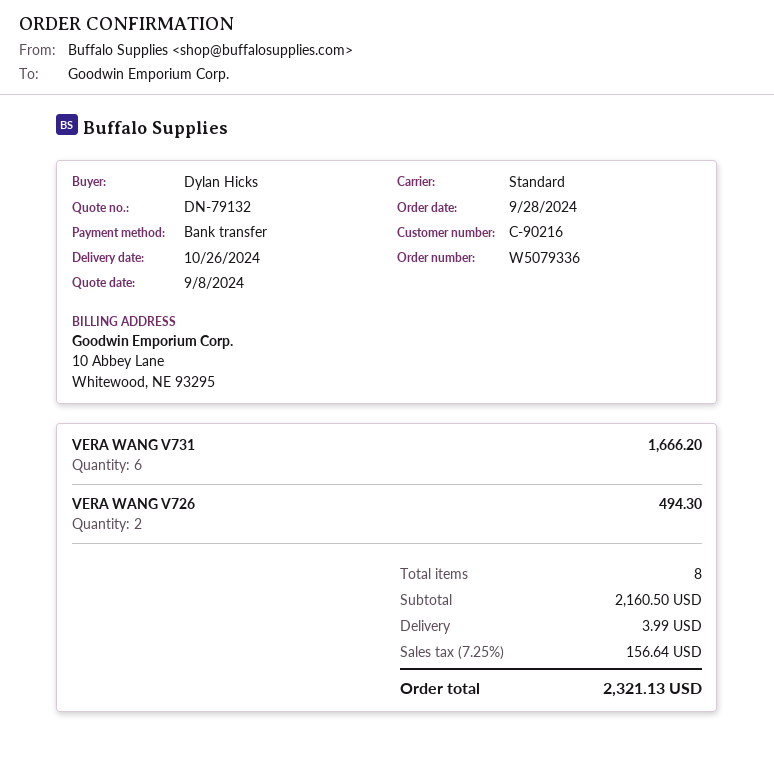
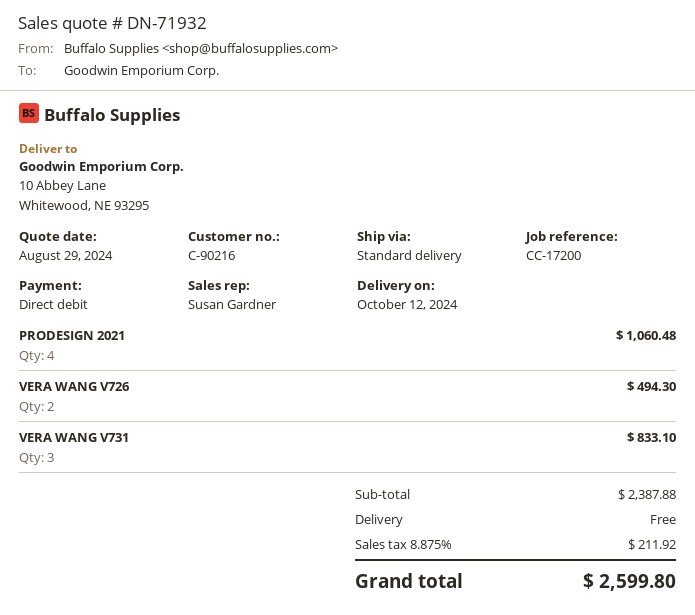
quote number: DN-79132 -> DN-71932
quote date: 2024-09-08 -> 2024-08-29
delivery date: 2024-10-26 -> 2024-10-12
payment method: bank transfer -> direct debit
VERA WANG V731: 6 for 1666.20 -> 3 for 833.10
PRODESIGN 2021: none -> 4 for 1060.48
subtotal: 2160.50 -> 2387.88
shipping: 3.99 -> 0.00
tax: 7.25% = 156.64 -> 8.875% = 211.92
total: 2321.13 -> 2599.80

